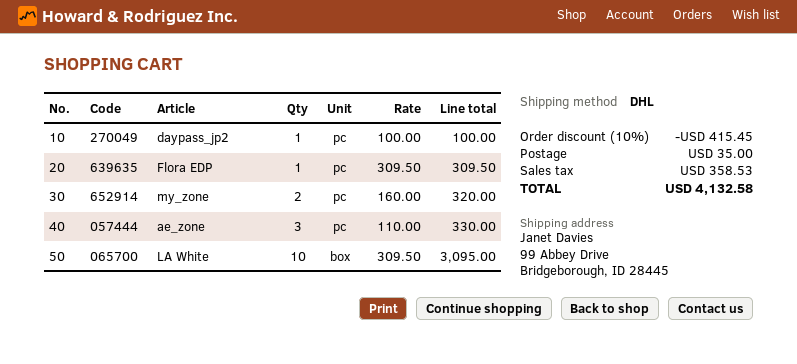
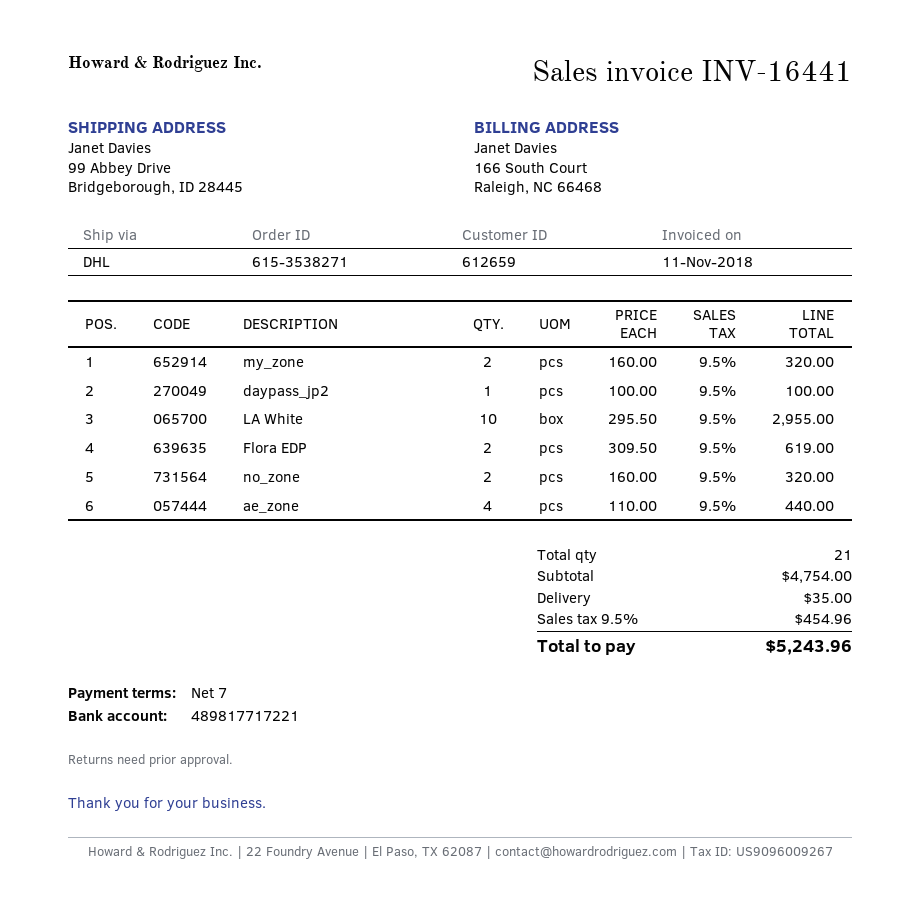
Flora EDP: 1 x 309.50 = 309.50 -> 2 x 309.50 = 619.00
ae_zone: 3 x 110.00 = 330.00 -> 4 x 110.00 = 440.00
LA White: 10 x 309.50 = 3095.00 -> 10 x 295.50 = 2955.00
no_zone: none -> 2 x 160.00 = 320.00
discount: 10% = 415.45 -> none
tax: 358.53 -> 454.96
total: 4132.58 -> 5243.96

